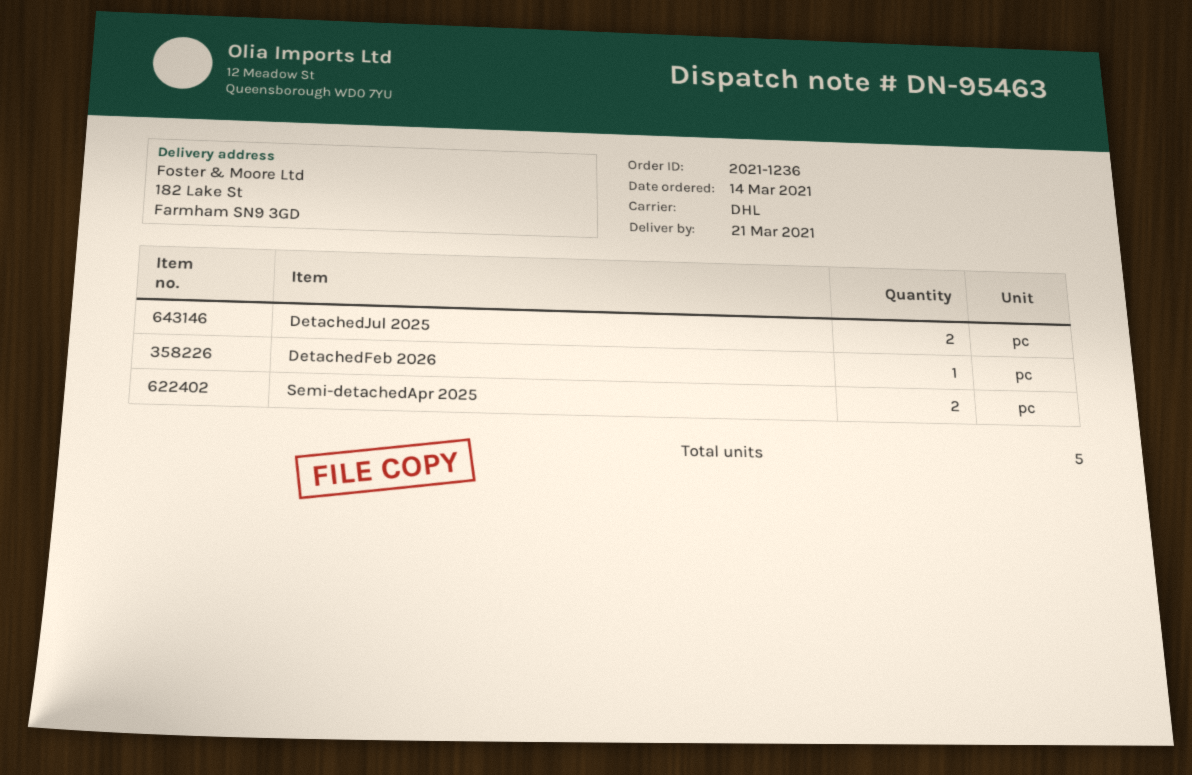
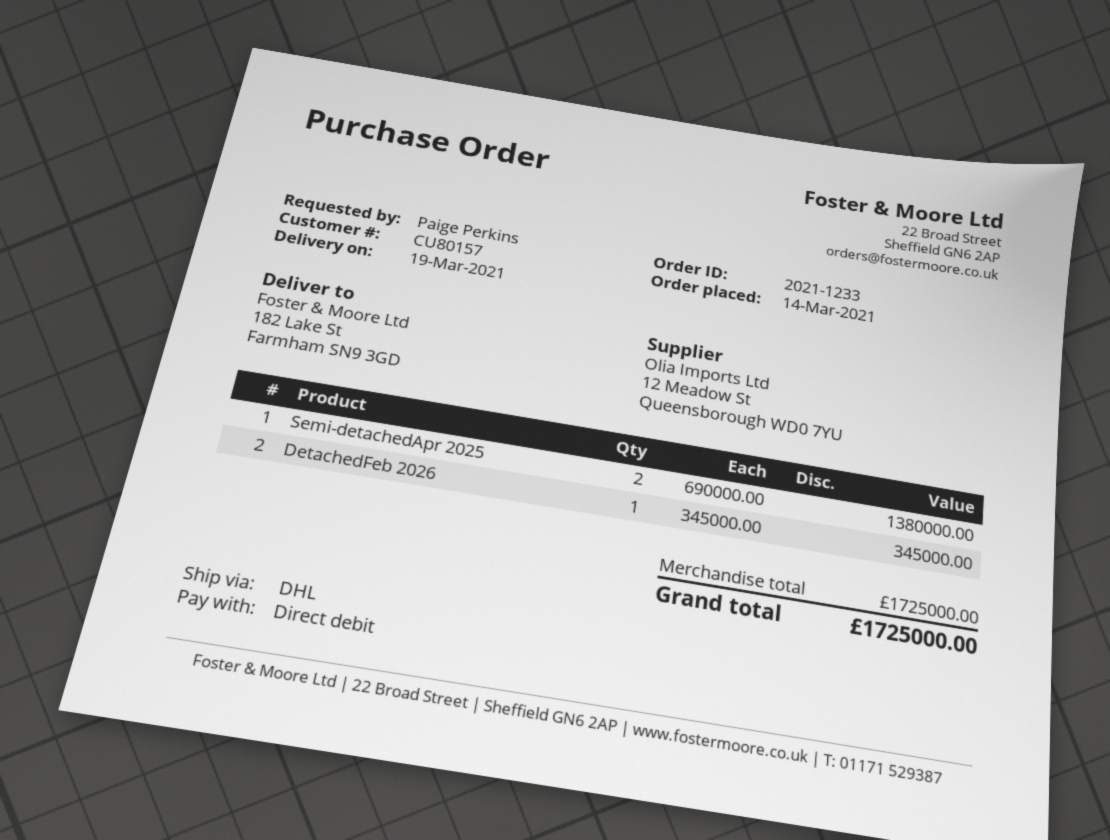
order number: 2021-1236 -> 2021-1233
delivery date: 2021-03-21 -> 2021-03-19
DetachedJul 2025: 2 -> none

